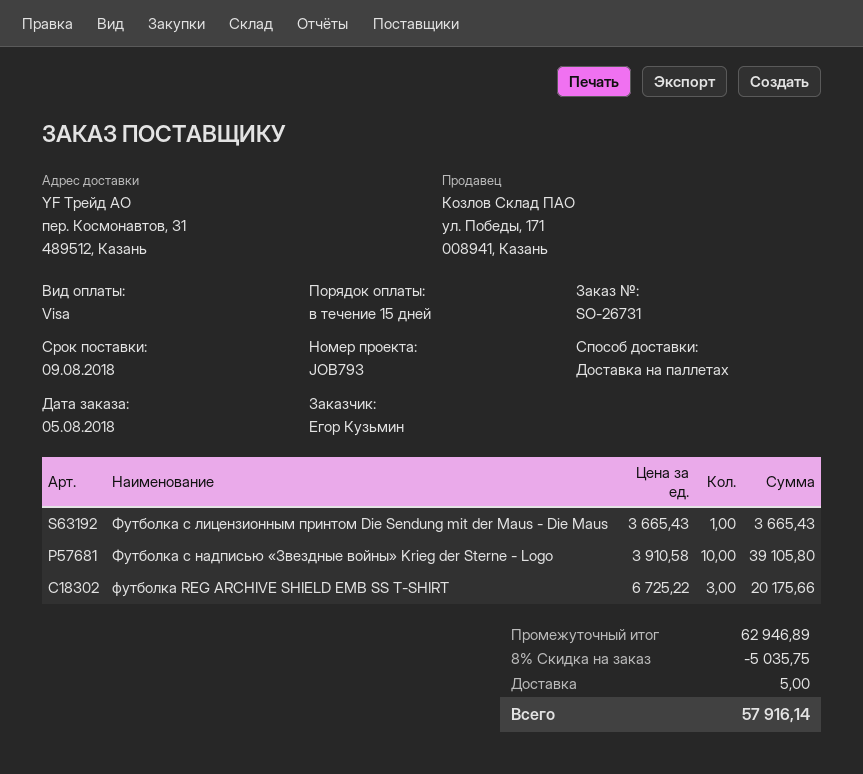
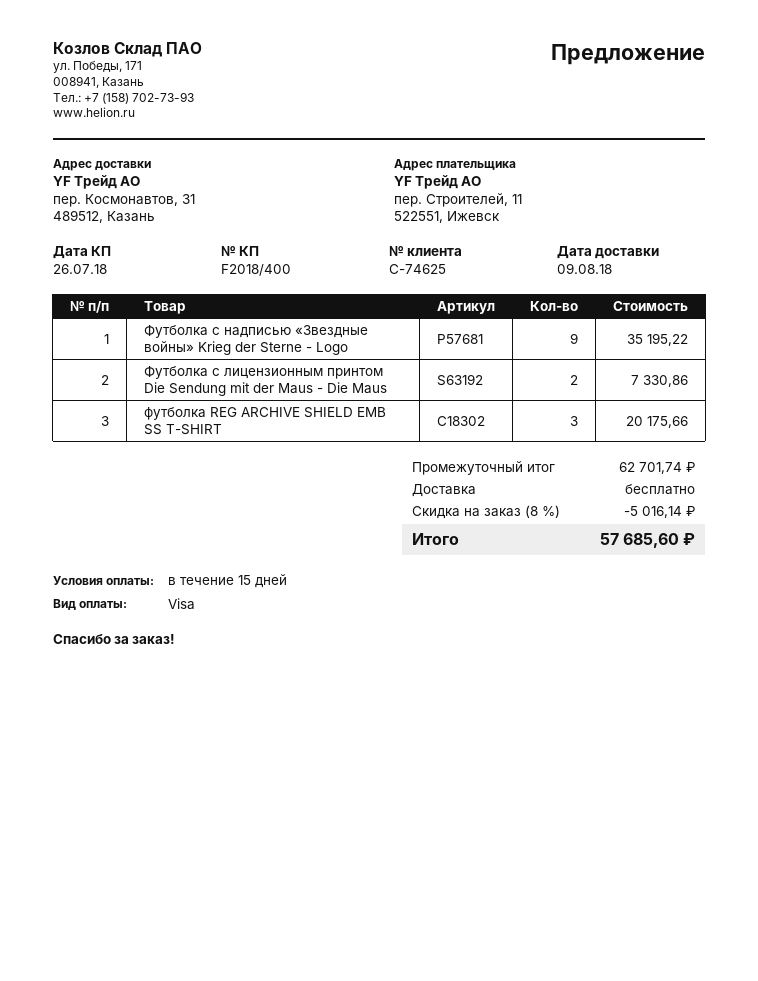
Футболка с лицензионным принтом Die Sendung mit der Maus - Die Maus: 1 for 3665.43 -> 2 for 7330.86
Футболка с надписью «Звездные войны» Krieg der Sterne - Logo: 10 for 39105.80 -> 9 for 35195.22
subtotal: 62946.89 -> 62701.74
discount: 8% = 5035.75 -> 8% = 5016.14
shipping: 5.00 -> 0.00
total: 57916.14 -> 57685.60

